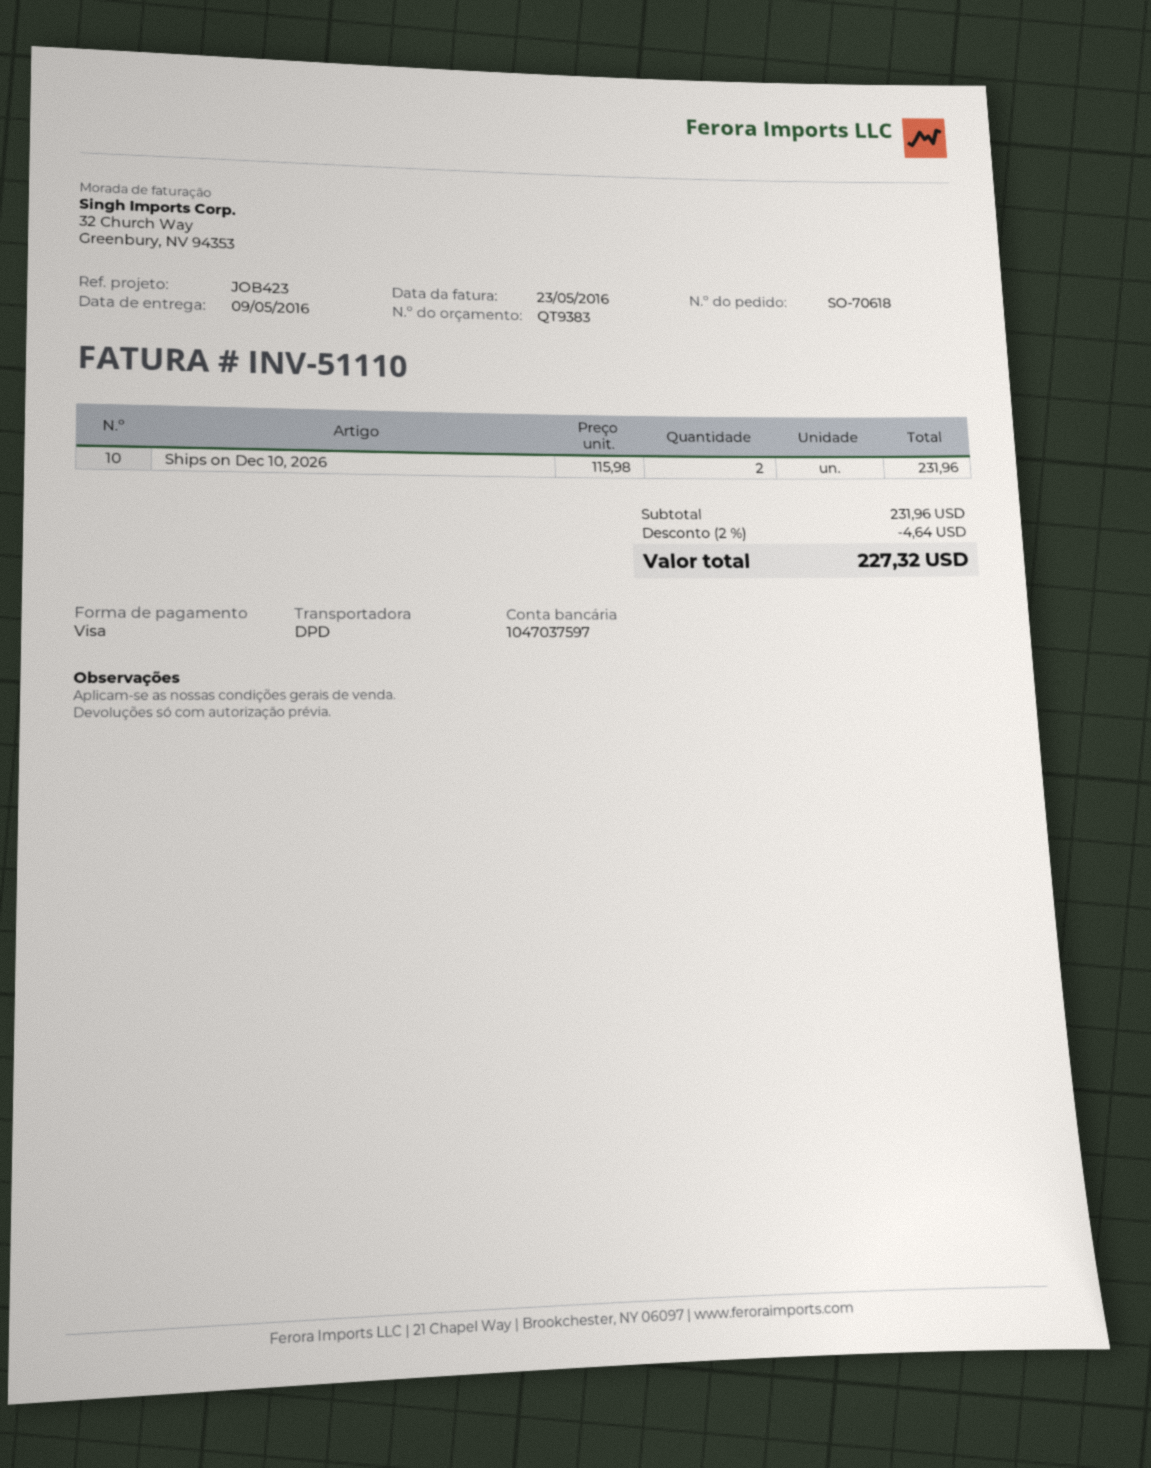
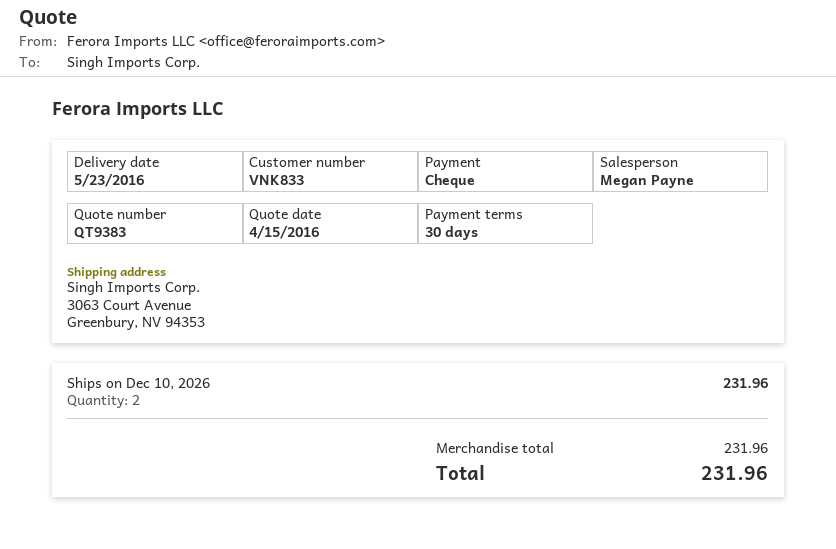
delivery date: 2016-05-09 -> 2016-05-23
payment method: Visa -> cheque
discount: 2% = 4.64 -> none
total: 227.32 -> 231.96

